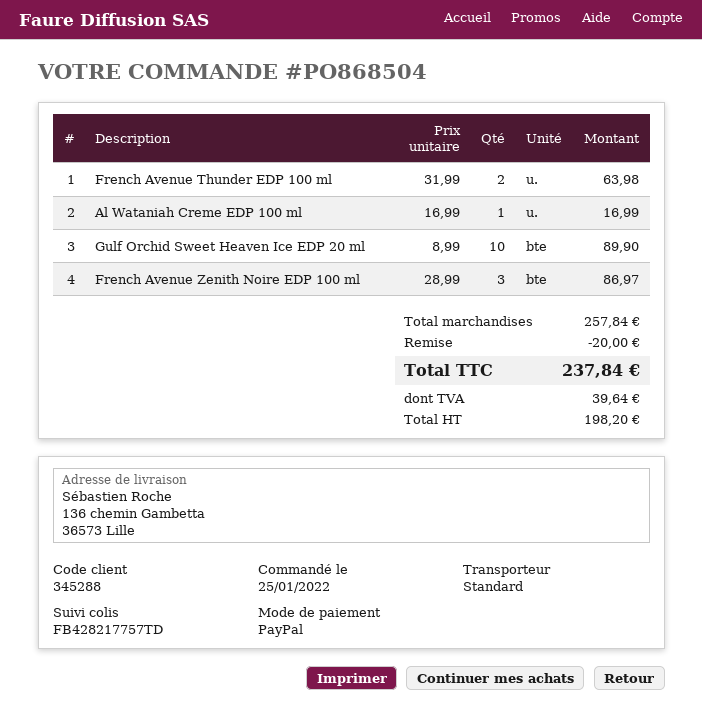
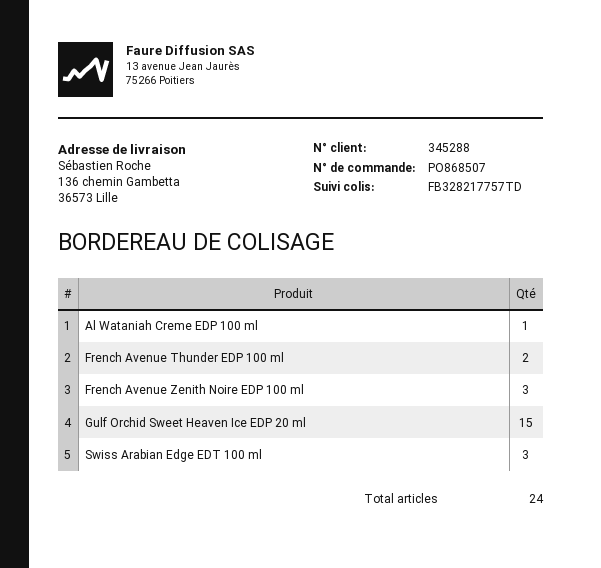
order number: PO868504 -> PO868507
tracking number: FB428217757TD -> FB328217757TD
Gulf Orchid Sweet Heaven Ice EDP 20 ml: 10 -> 15
Swiss Arabian Edge EDT 100 ml: none -> 3

